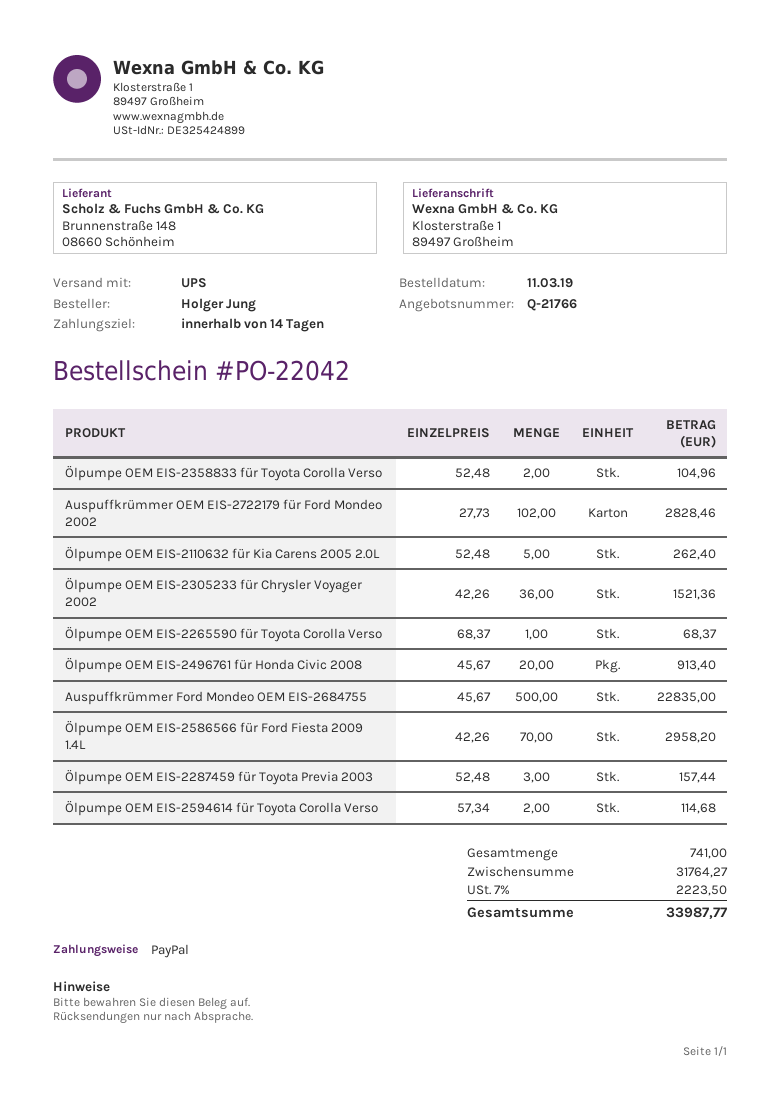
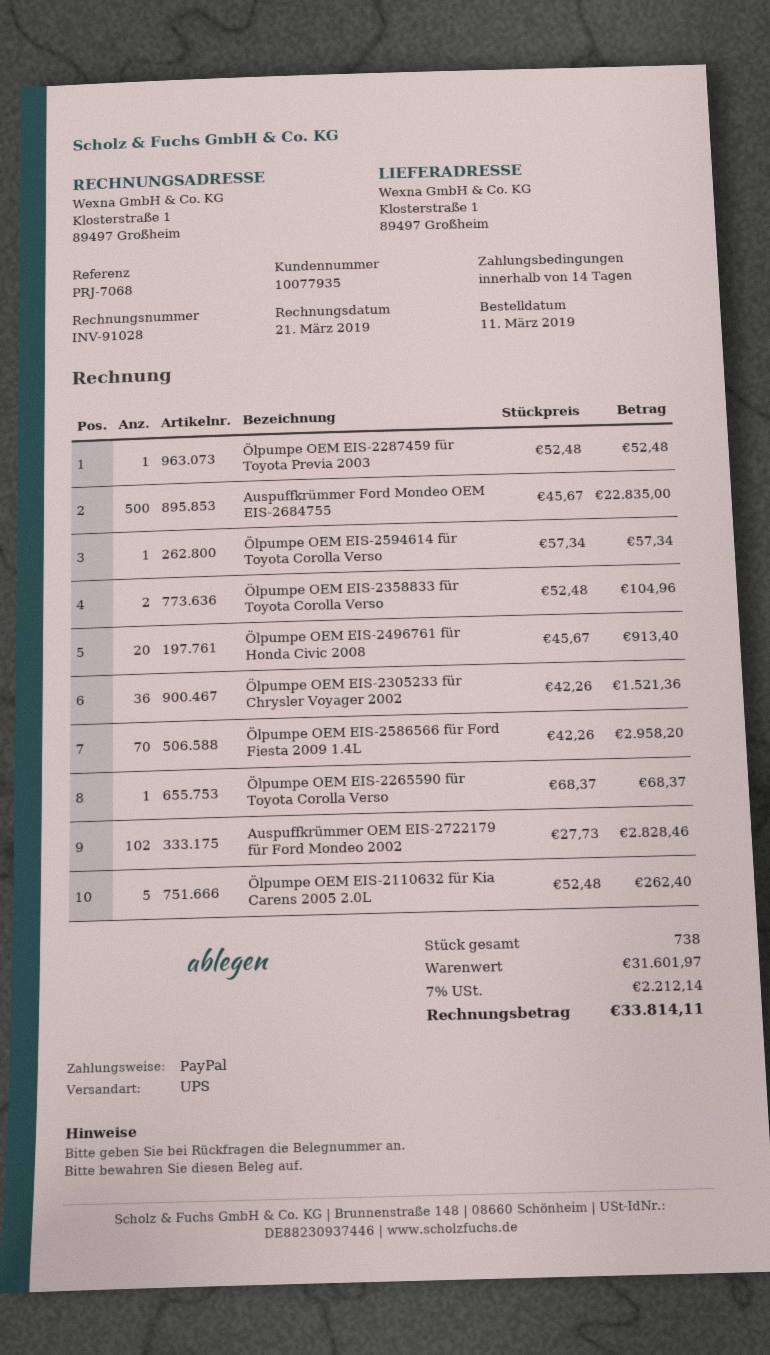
Ölpumpe OEM EIS-2287459 für Toyota Previa 2003: 3 x 52.48 = 157.44 -> 1 x 52.48 = 52.48
Ölpumpe OEM EIS-2594614 für Toyota Corolla Verso: 2 x 57.34 = 114.68 -> 1 x 57.34 = 57.34
total quantity: 741 -> 738
subtotal: 31764.27 -> 31601.97
tax: 7% = 2223.50 -> 7% = 2212.14
total: 33987.77 -> 33814.11

